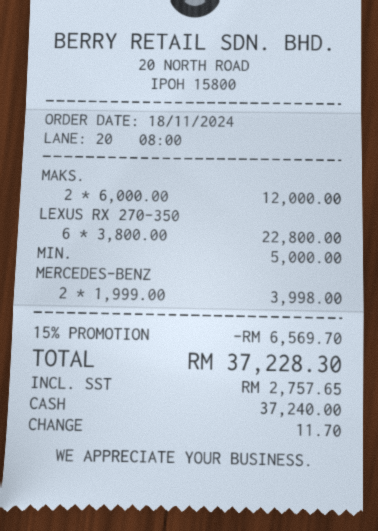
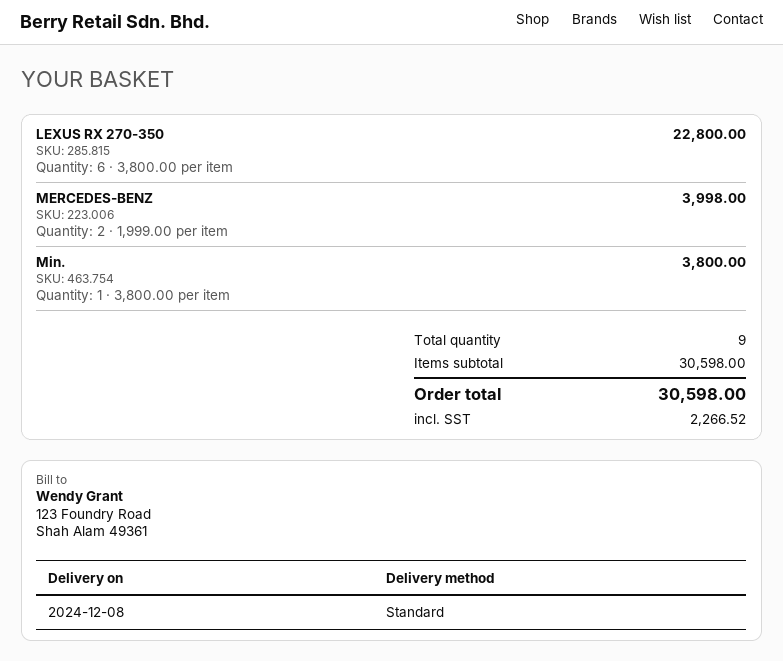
MAKS.: 2 x 6000.00 = 12000.00 -> none
MIN.: 1 x 5000.00 = 5000.00 -> 1 x 3800.00 = 3800.00
discount: 15% = 6569.70 -> none
tax: 2757.65 -> 2266.52
total: 37228.30 -> 30598.00

